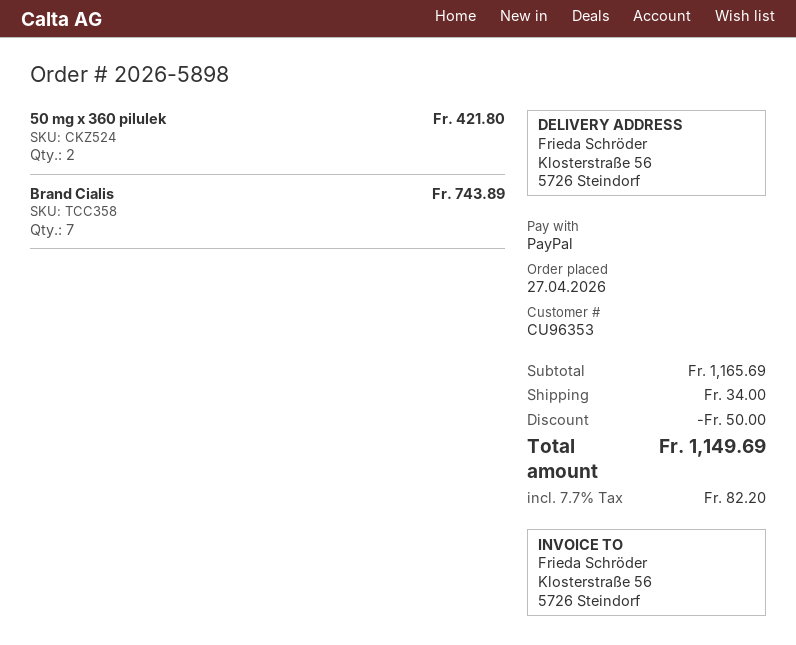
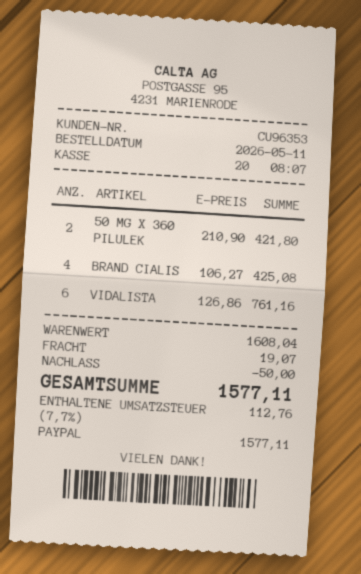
order date: 2026-04-27 -> 2026-05-11
Brand Cialis: 7 for 743.89 -> 4 for 425.08
VIDALISTA: none -> 6 for 761.16
subtotal: 1165.69 -> 1608.04
shipping: 34.00 -> 19.07
tax: 7.7% = 82.20 -> 7.7% = 112.76
total: 1149.69 -> 1577.11

